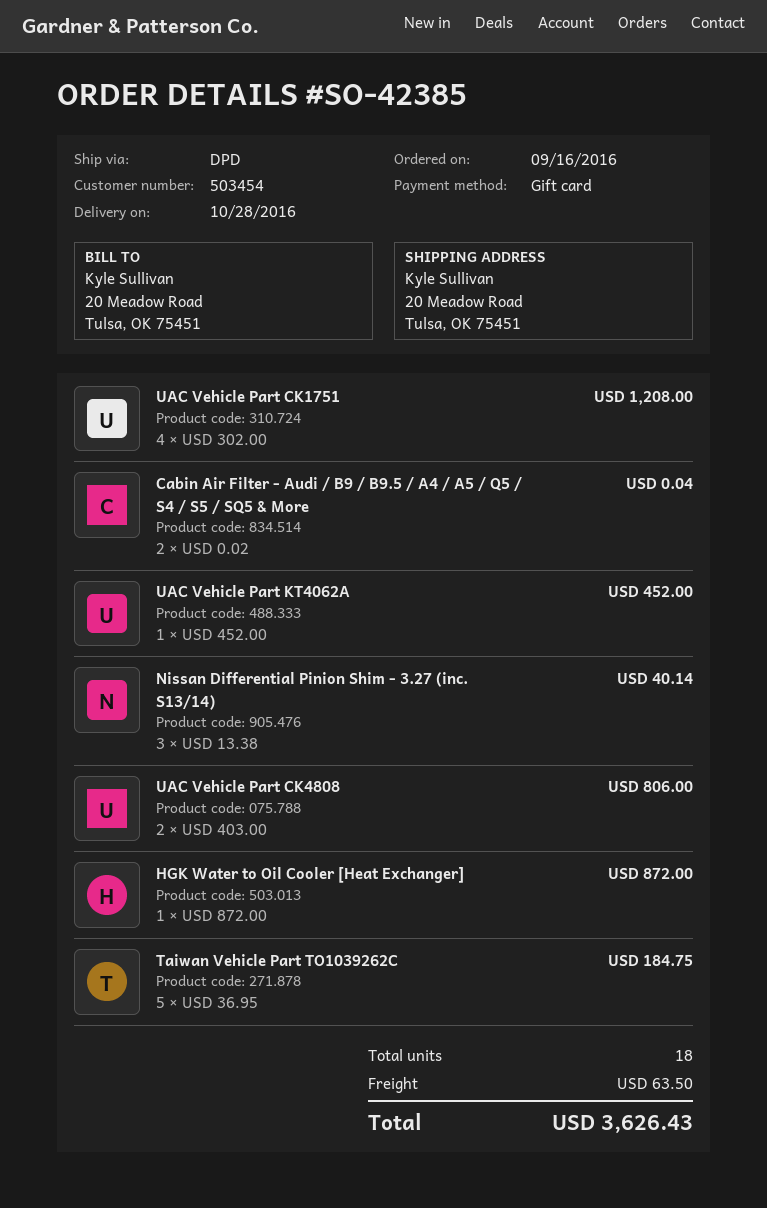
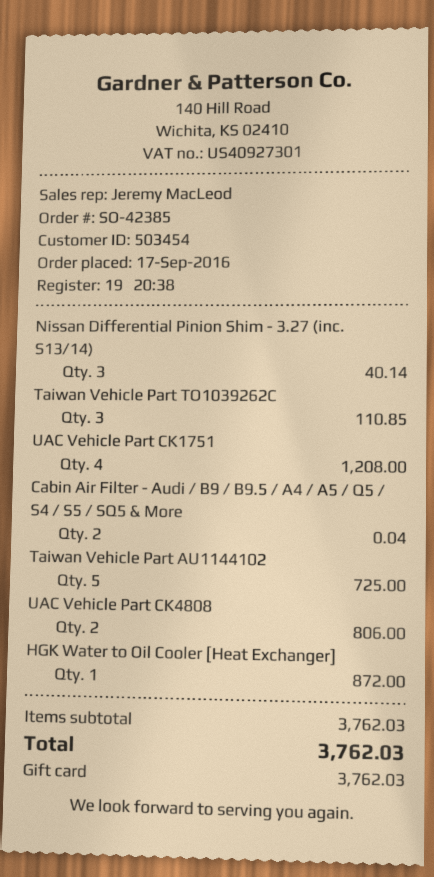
order date: 2016-09-16 -> 2016-09-17
UAC Vehicle Part KT4062A: 1 for 452.00 -> none
Taiwan Vehicle Part TO1039262C: 5 for 184.75 -> 3 for 110.85
Taiwan Vehicle Part AU1144102: none -> 5 for 725.00
shipping: 63.50 -> none
total: 3626.43 -> 3762.03

